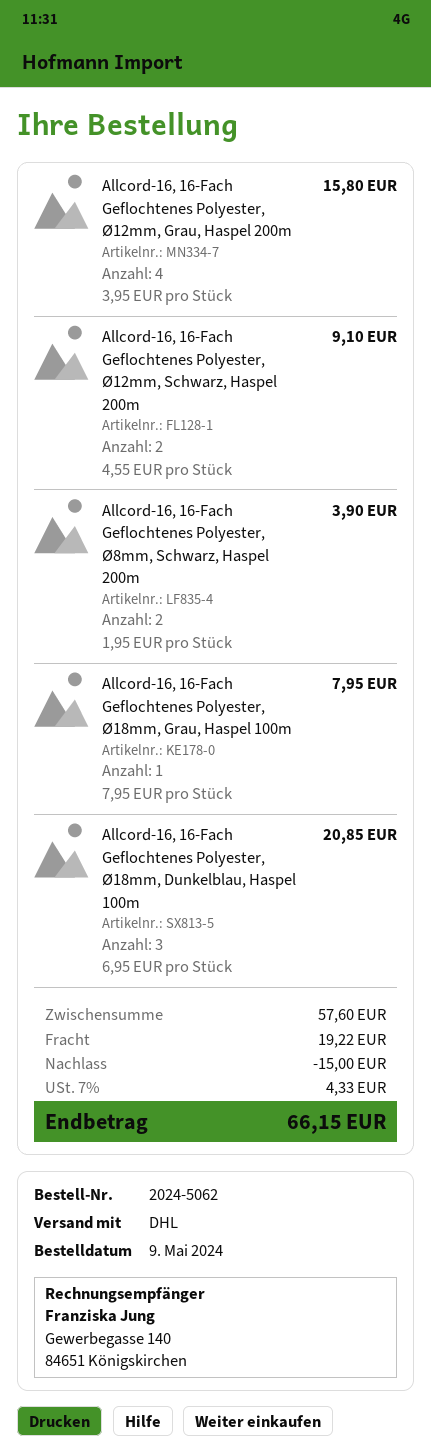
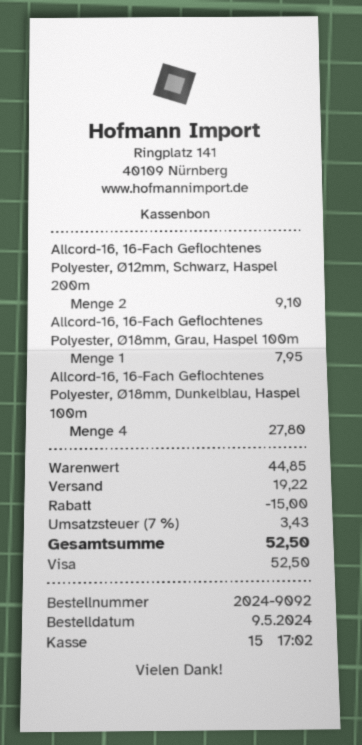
order number: 2024-5062 -> 2024-9092
Allcord-16, 16-Fach Geflochtenes Polyester, Ø12mm, Grau, Haspel 200m: 4 for 15.80 -> none
Allcord-16, 16-Fach Geflochtenes Polyester, Ø8mm, Schwarz, Haspel 200m: 2 for 3.90 -> none
Allcord-16, 16-Fach Geflochtenes Polyester, Ø18mm, Dunkelblau, Haspel 100m: 3 for 20.85 -> 4 for 27.80
subtotal: 57.60 -> 44.85
tax: 7% = 4.33 -> 7% = 3.43
total: 66.15 -> 52.50

